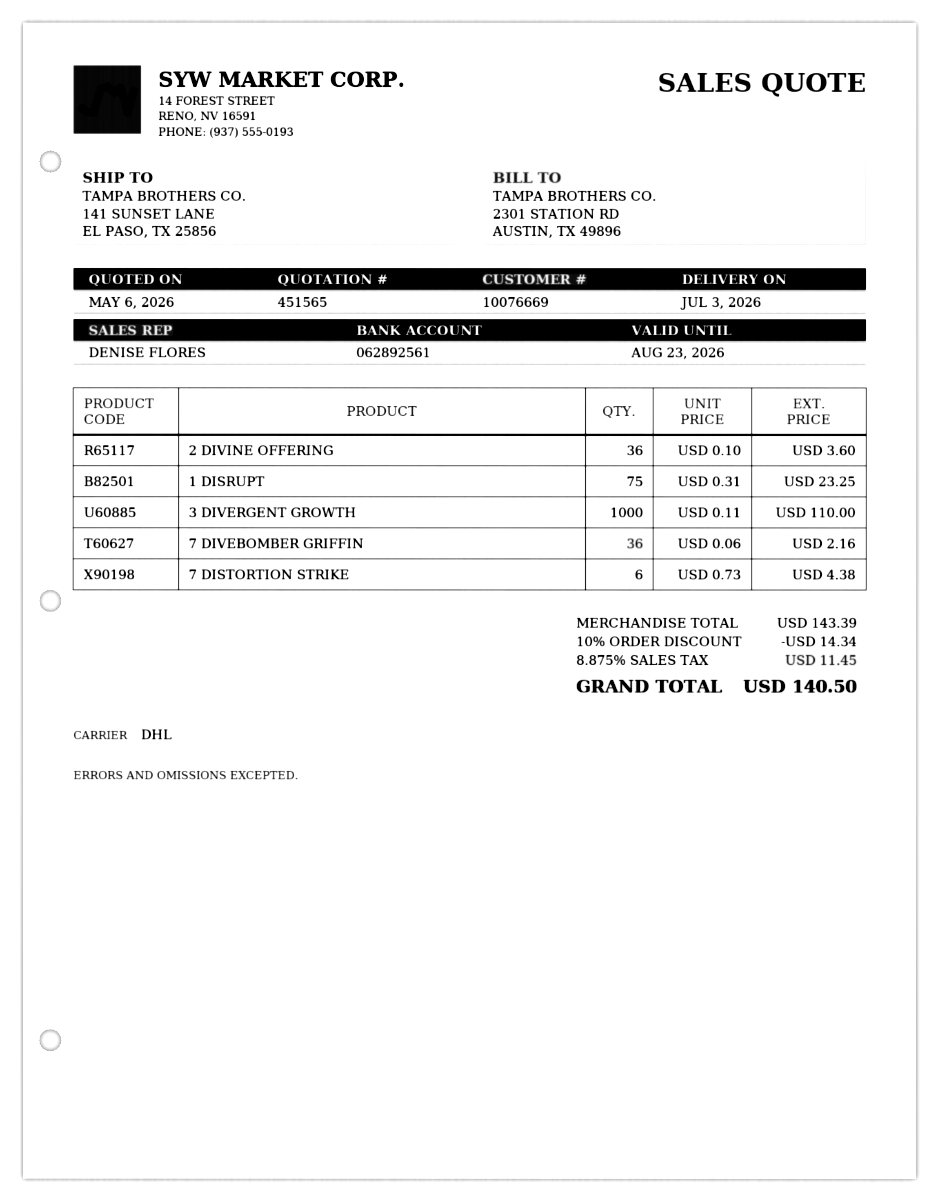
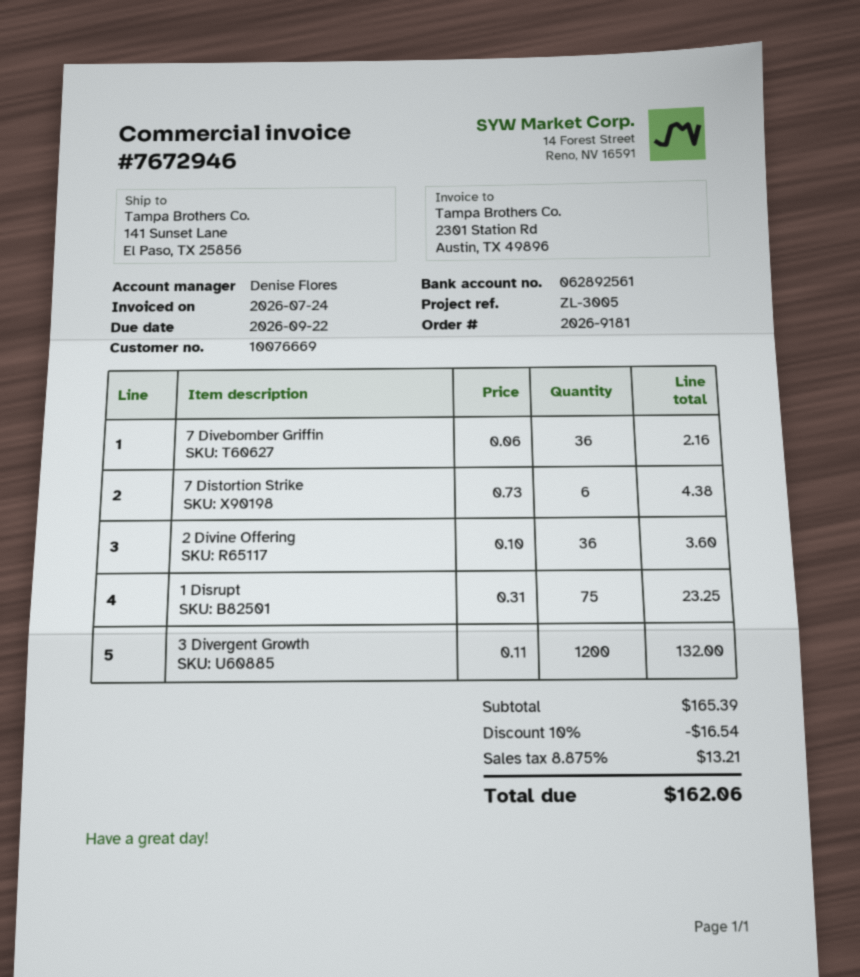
3 DIVERGENT GROWTH: 1000 x 0.11 = 110.00 -> 1200 x 0.11 = 132.00
subtotal: 143.39 -> 165.39
discount: 10% = 14.34 -> 10% = 16.54
tax: 8.875% = 11.45 -> 8.875% = 13.21
total: 140.50 -> 162.06

